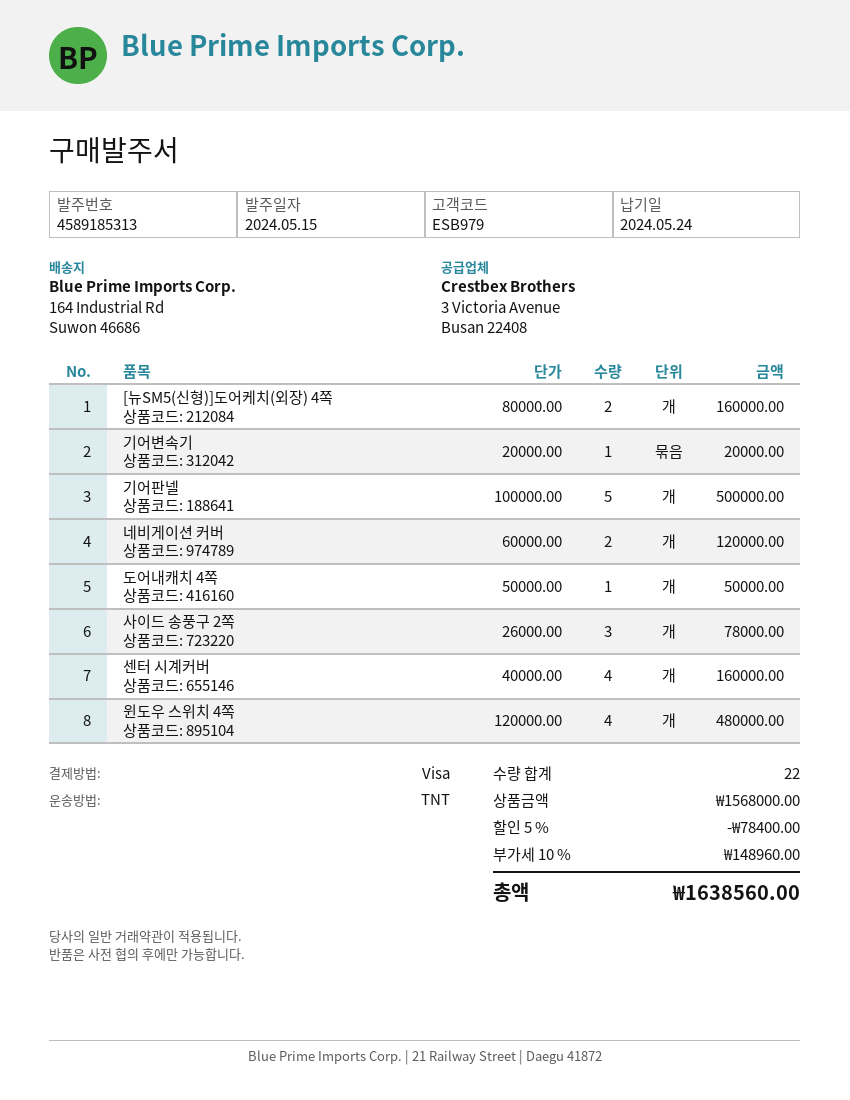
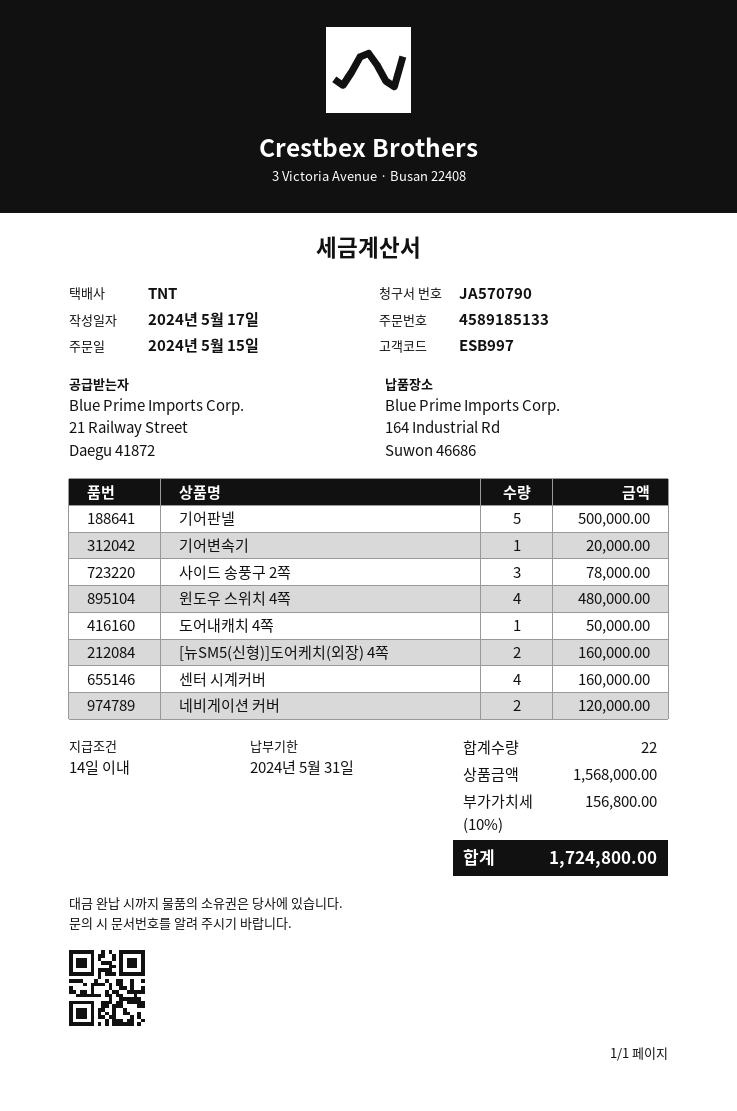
order number: 4589185313 -> 4589185133
customer number: ESB979 -> ESB997
discount: 5% = 78400.00 -> none
tax: 10% = 148960.00 -> 10% = 156800.00
total: 1638560.00 -> 1724800.00

